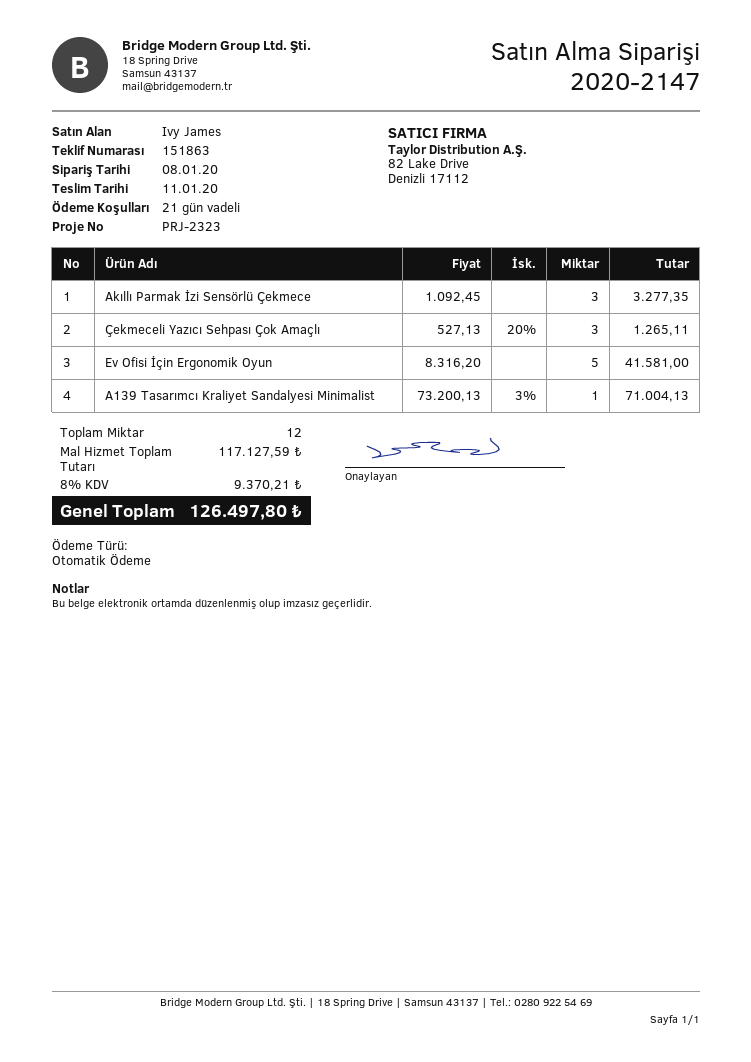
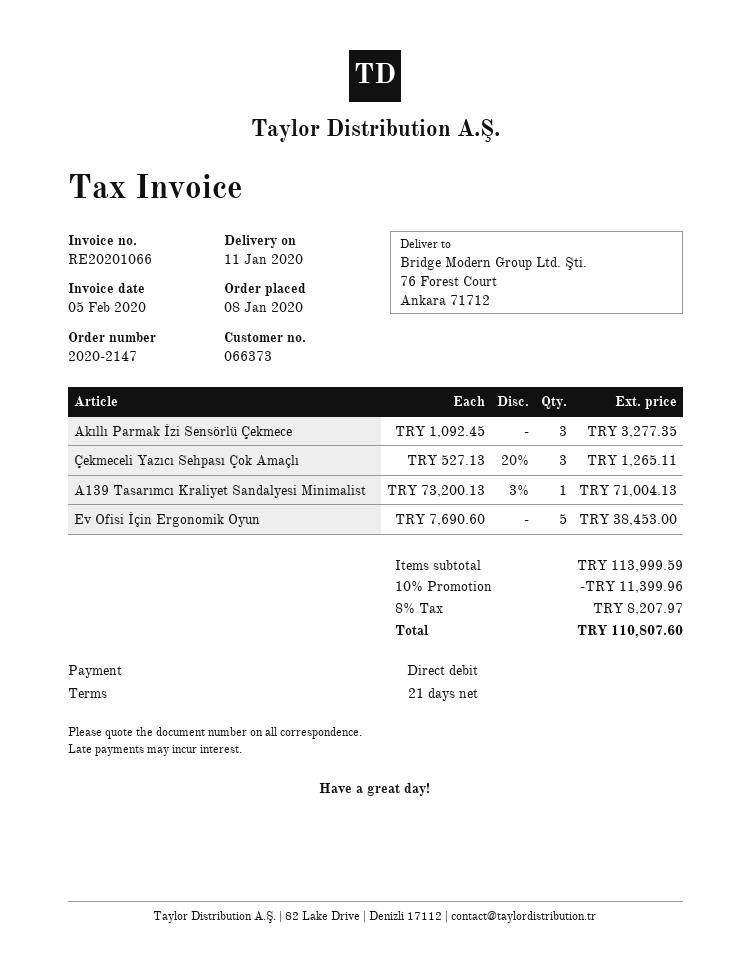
Ev Ofisi İçin Ergonomik Oyun: 5 x 8316.20 = 41581.00 -> 5 x 7690.60 = 38453.00
subtotal: 117127.59 -> 113999.59
discount: none -> 10% = 11399.96
tax: 8% = 9370.21 -> 8% = 8207.97
total: 126497.80 -> 110807.60

